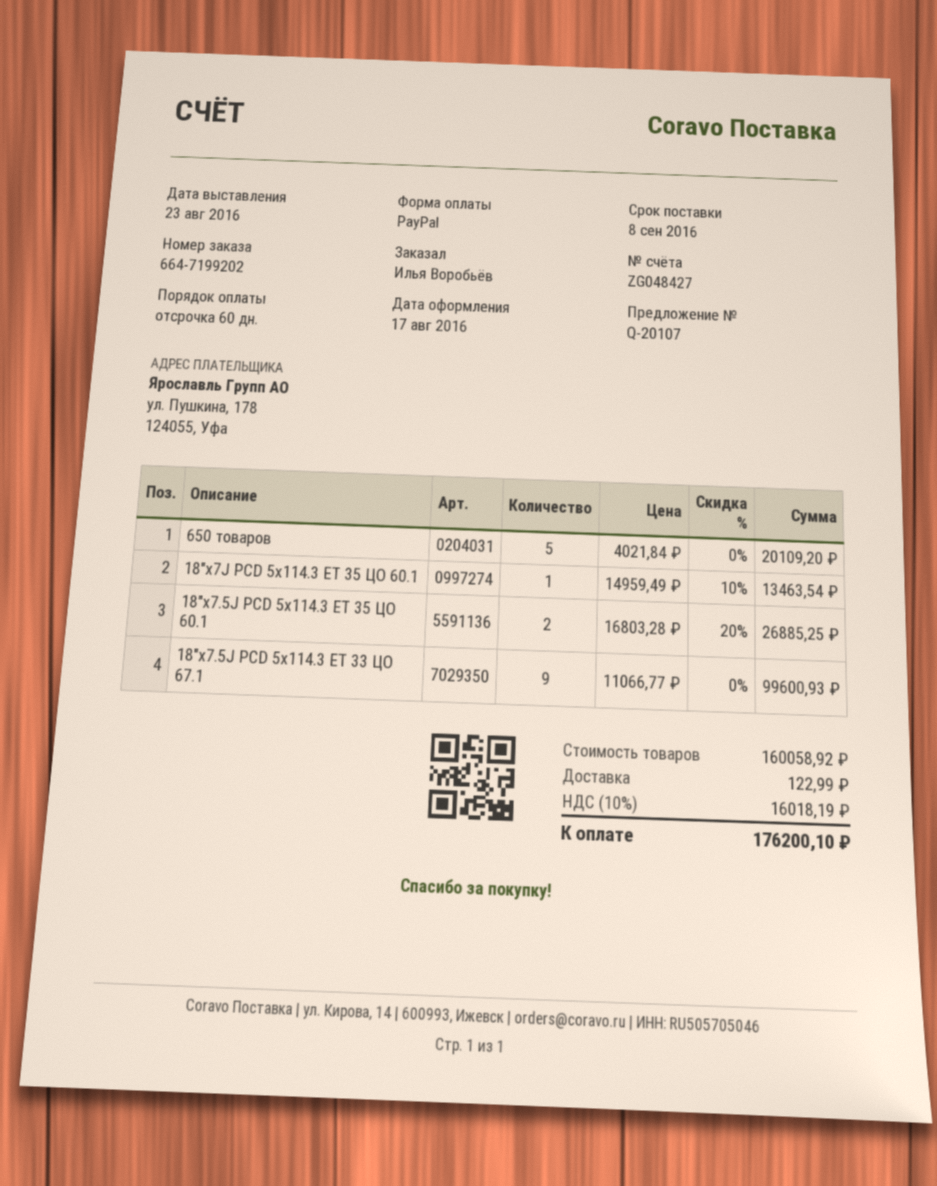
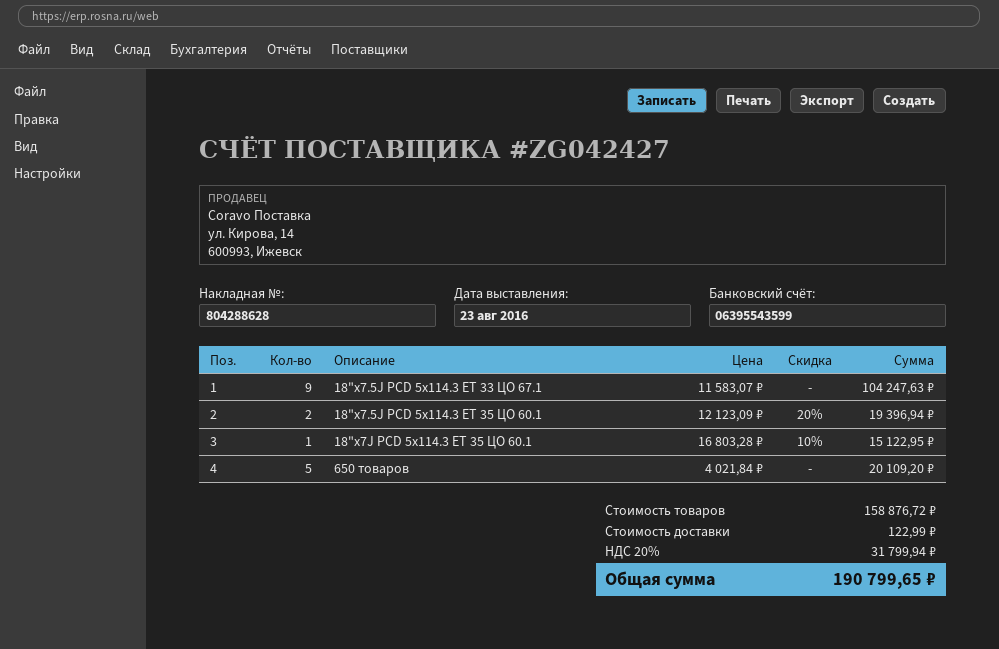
invoice number: ZG048427 -> ZG042427
18"x7J PCD 5x114.3 ЕТ 35 ЦО 60.1: 1 x 14959.49 - 10% = 13463.54 -> 1 x 16803.28 - 10% = 15122.95
18"x7.5J PCD 5x114.3 ЕТ 35 ЦО 60.1: 2 x 16803.28 - 20% = 26885.25 -> 2 x 12123.09 - 20% = 19396.94
18"x7.5J PCD 5x114.3 ЕТ 33 ЦО 67.1: 9 x 11066.77 = 99600.93 -> 9 x 11583.07 = 104247.63
subtotal: 160058.92 -> 158876.72
tax: 10% = 16018.19 -> 20% = 31799.94
total: 176200.10 -> 190799.65

